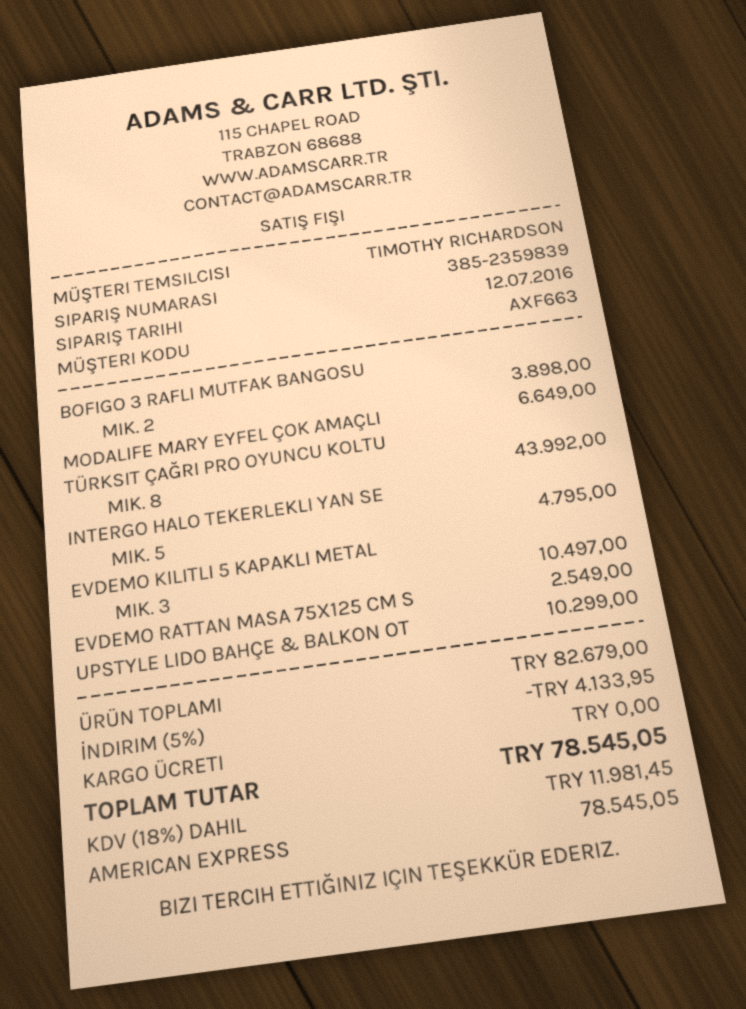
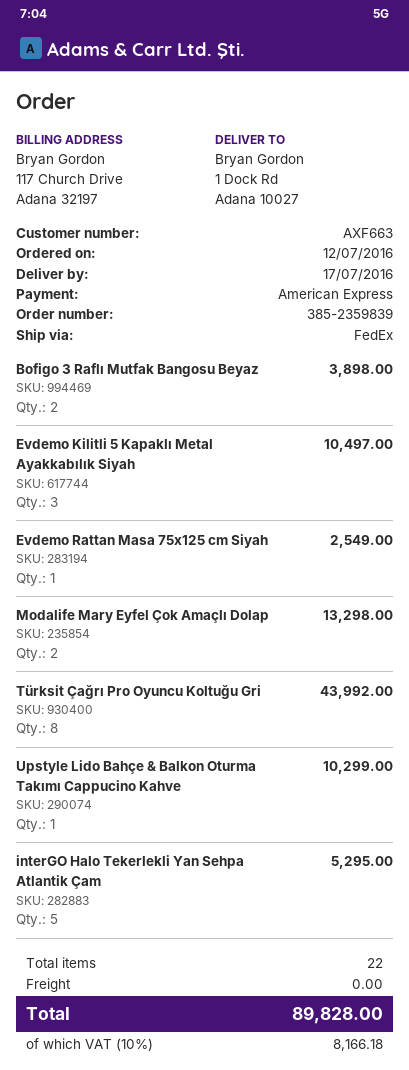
MODALIFE MARY EYFEL ÇOK AMAÇLI: 1 for 6649.00 -> 2 for 13298.00
INTERGO HALO TEKERLEKLI YAN SE: 5 for 4795.00 -> 5 for 5295.00
discount: 5% = 4133.95 -> none
tax: 18% = 11981.45 -> 10% = 8166.18
total: 78545.05 -> 89828.00

